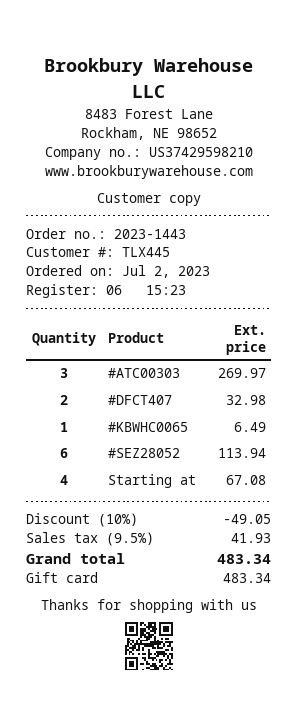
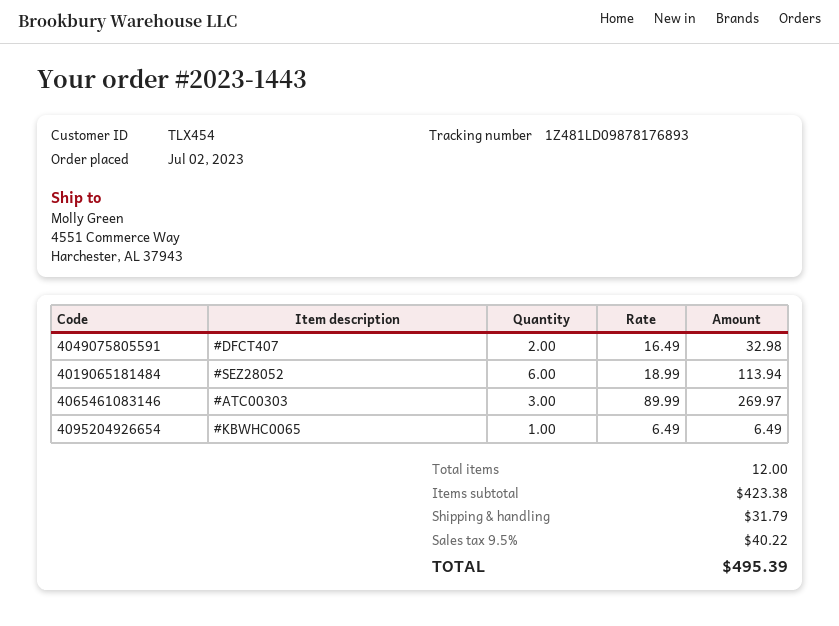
customer number: TLX445 -> TLX454
Starting at: 4 for 67.08 -> none
discount: 10% = 49.05 -> none
shipping: none -> 31.79
tax: 9.5% = 41.93 -> 9.5% = 40.22
total: 483.34 -> 495.39

